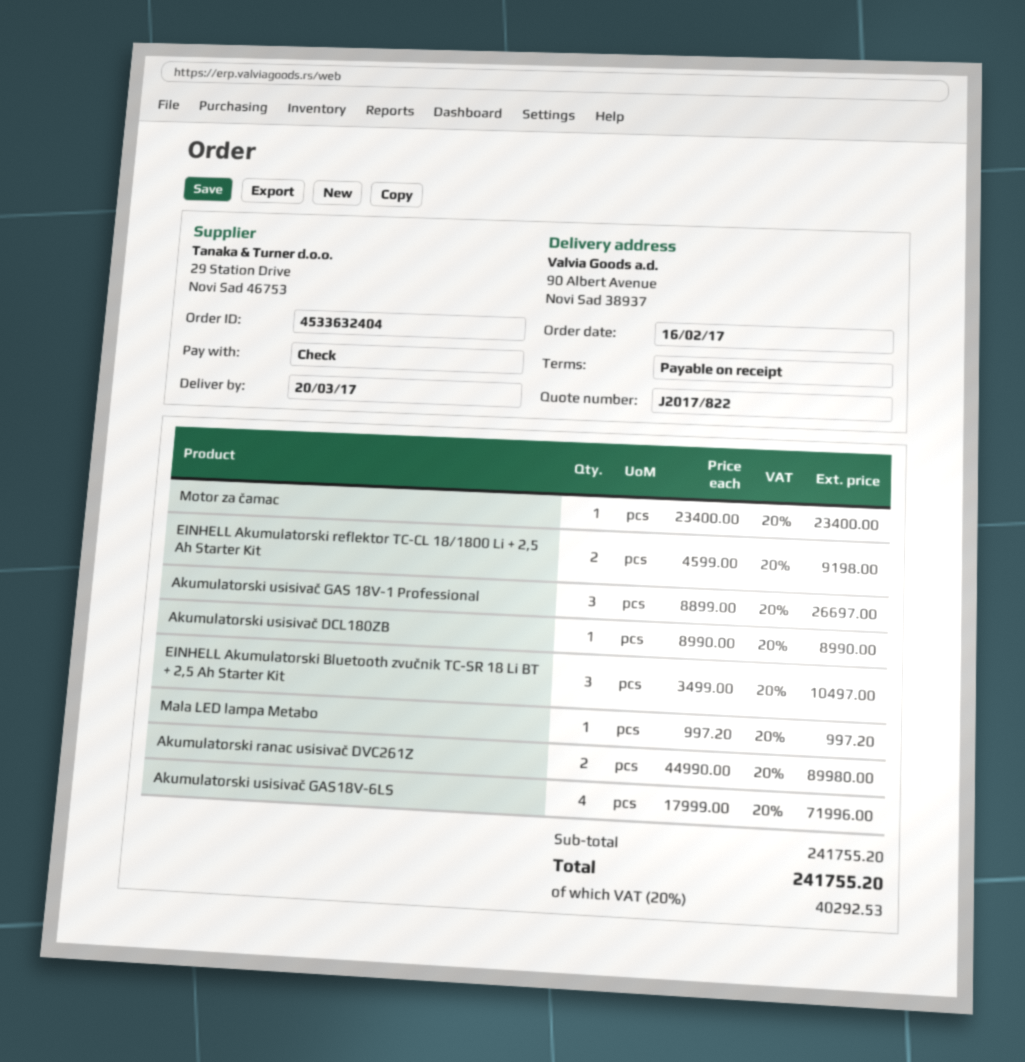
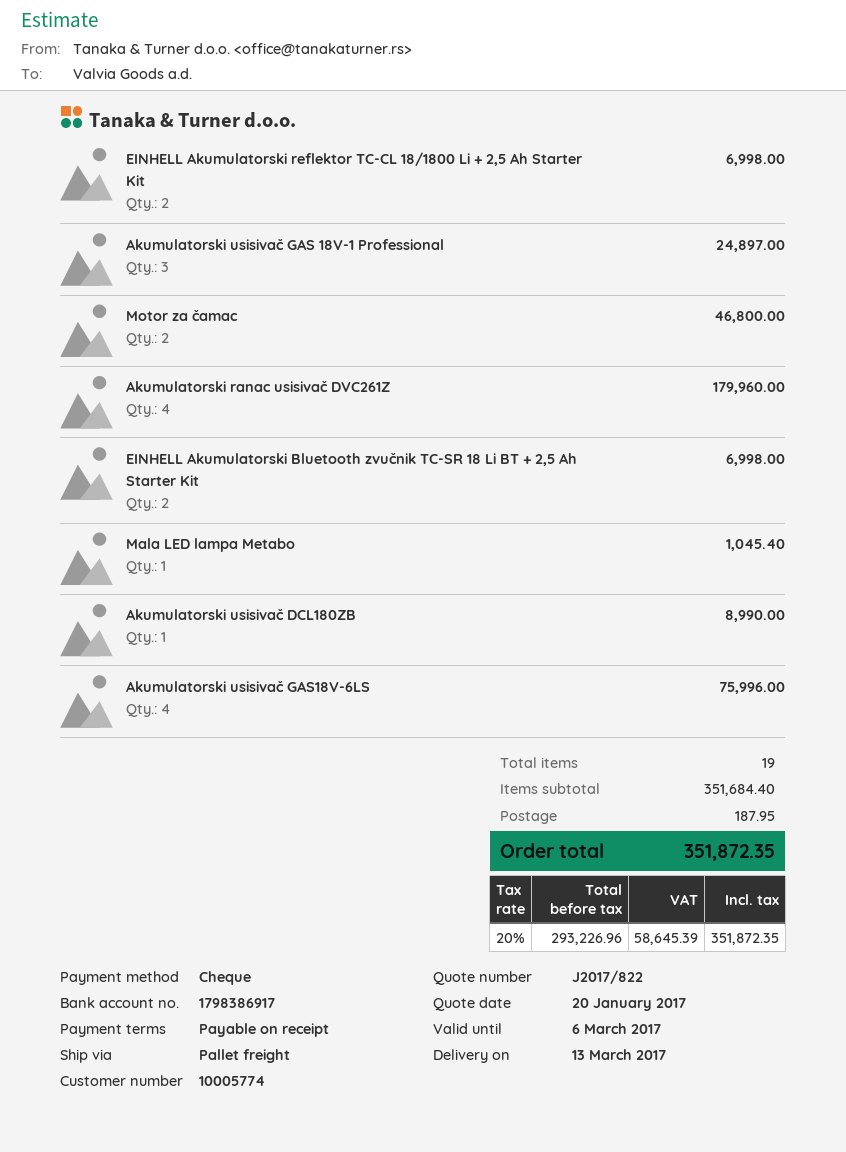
delivery date: 2017-03-20 -> 2017-03-13
Motor za čamac: 1 for 23400.00 -> 2 for 46800.00
EINHELL Akumulatorski reflektor TC-CL 18/1800 Li + 2,5 Ah Starter Kit: 2 for 9198.00 -> 2 for 6998.00
Akumulatorski usisivač GAS 18V-1 Professional: 3 for 26697.00 -> 3 for 24897.00
EINHELL Akumulatorski Bluetooth zvučnik TC-SR 18 Li BT + 2,5 Ah Starter Kit: 3 for 10497.00 -> 2 for 6998.00
Mala LED lampa Metabo: 1 for 997.20 -> 1 for 1045.40
Akumulatorski ranac usisivač DVC261Z: 2 for 89980.00 -> 4 for 179960.00
Akumulatorski usisivač GAS18V-6LS: 4 for 71996.00 -> 4 for 75996.00
subtotal: 241755.20 -> 351684.40
shipping: none -> 187.95
tax: 20% = 40292.53 -> 20% = 58645.39
total: 241755.20 -> 351872.35

